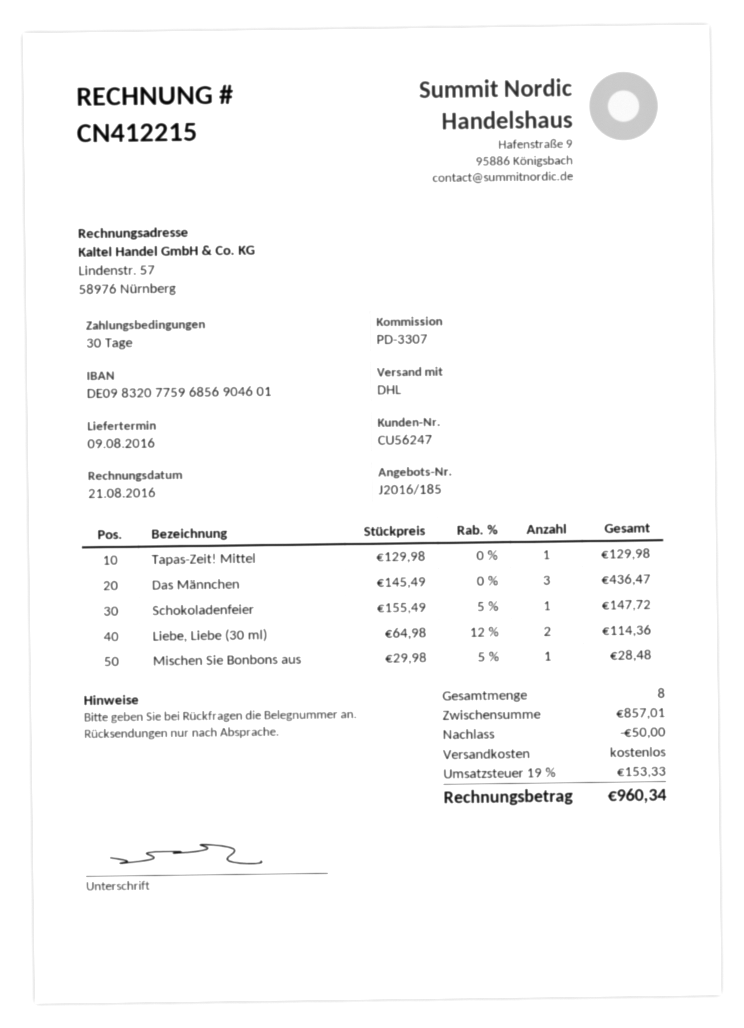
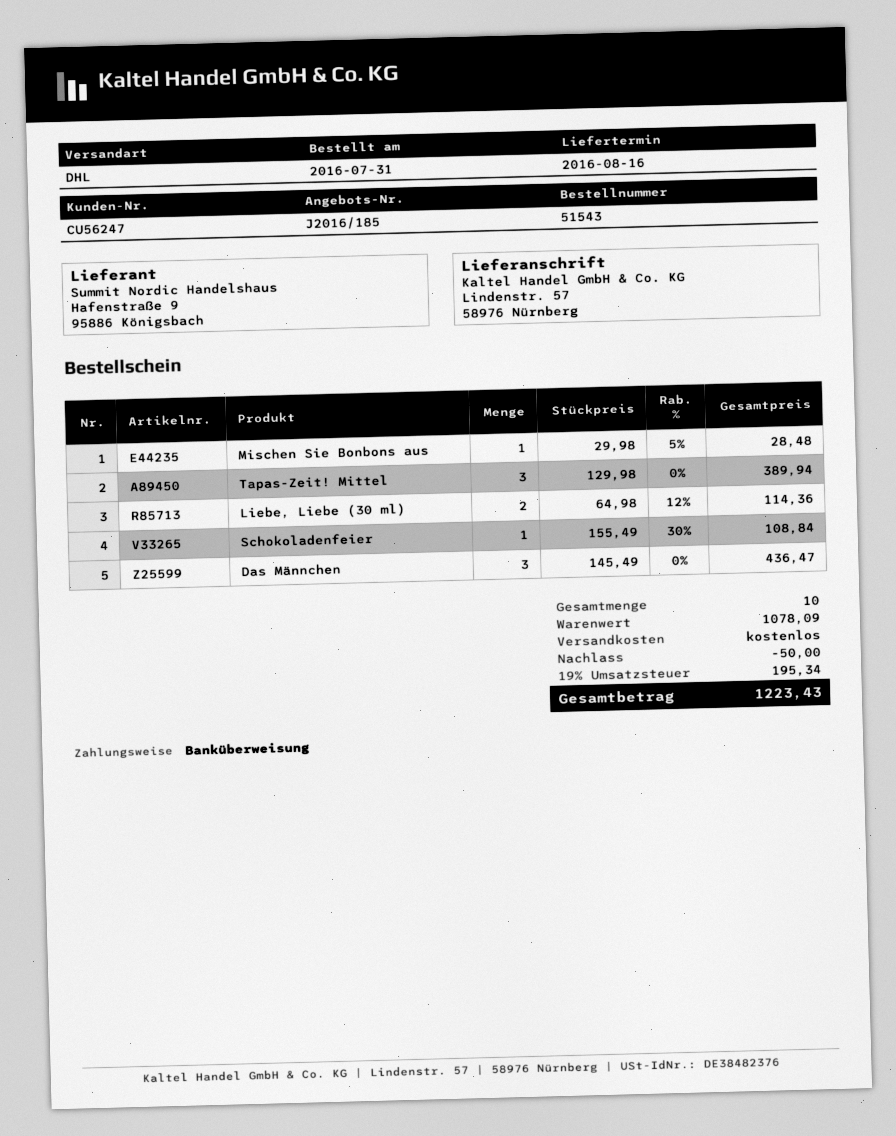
delivery date: 2016-08-09 -> 2016-08-16
Tapas-Zeit! Mittel: 1 x 129.98 = 129.98 -> 3 x 129.98 = 389.94
Schokoladenfeier: 1 x 155.49 - 5% = 147.72 -> 1 x 155.49 - 30% = 108.84
total quantity: 8 -> 10
subtotal: 857.01 -> 1078.09
tax: 19% = 153.33 -> 19% = 195.34
total: 960.34 -> 1223.43

